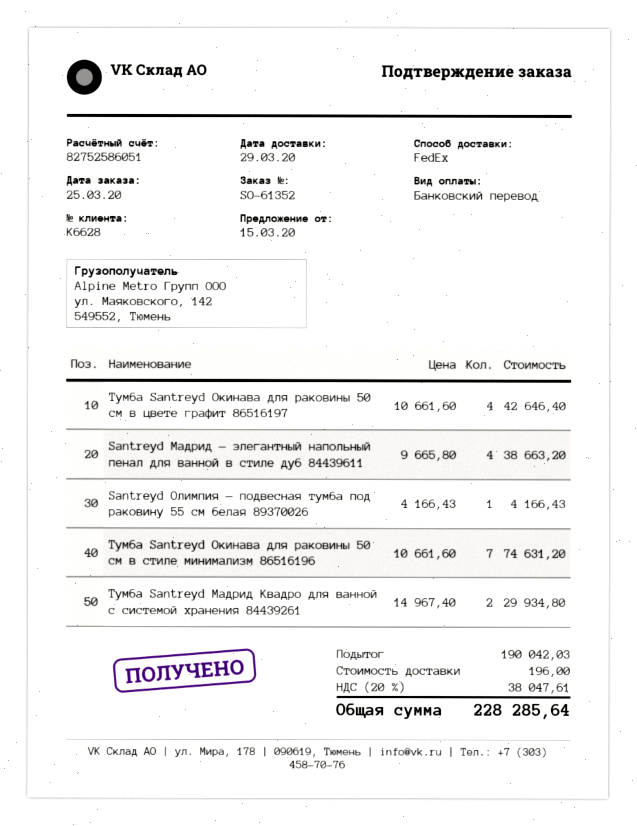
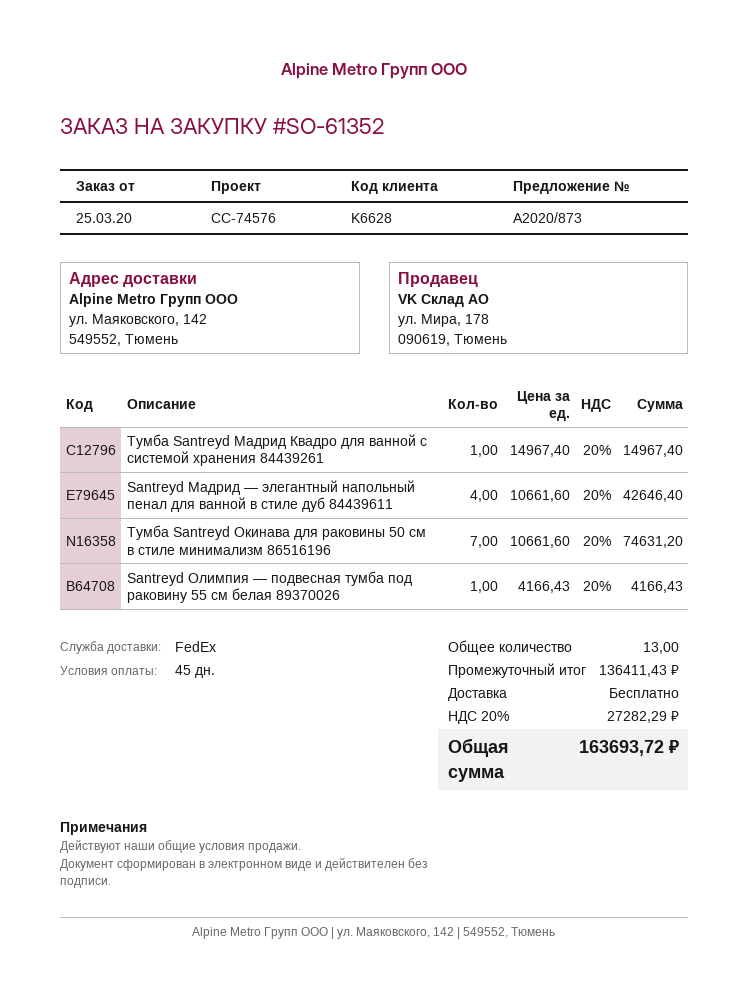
Тумба Santreyd Окинава для раковины 50 см в цвете графит 86516197: 4 x 10661.60 = 42646.40 -> none
Santreyd Мадрид — элегантный напольный пенал для ванной в стиле дуб 84439611: 4 x 9665.80 = 38663.20 -> 4 x 10661.60 = 42646.40
Тумба Santreyd Мадрид Квадро для ванной с системой хранения 84439261: 2 x 14967.40 = 29934.80 -> 1 x 14967.40 = 14967.40
subtotal: 190042.03 -> 136411.43
shipping: 196.00 -> 0.00
tax: 20% = 38047.61 -> 20% = 27282.29
total: 228285.64 -> 163693.72

